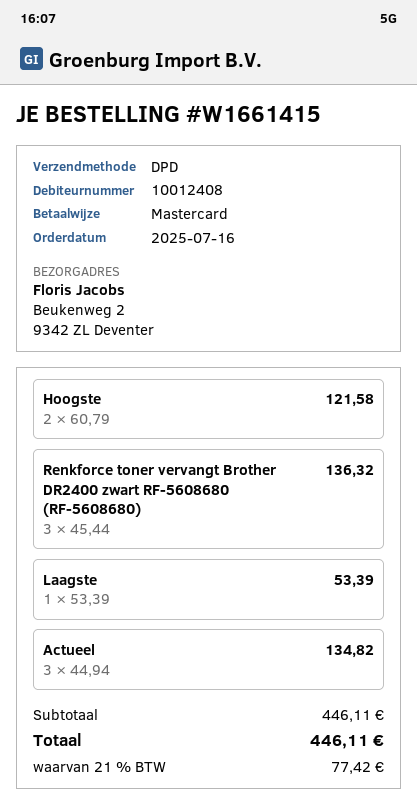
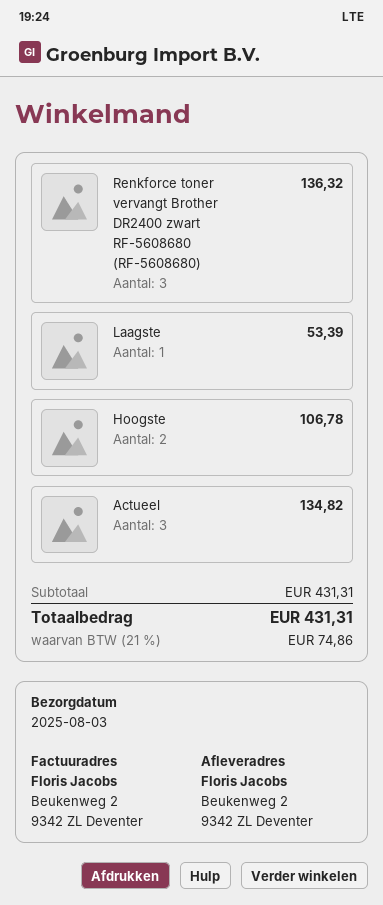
Hoogste: 2 for 121.58 -> 2 for 106.78
subtotal: 446.11 -> 431.31
tax: 21% = 77.42 -> 21% = 74.86
total: 446.11 -> 431.31

